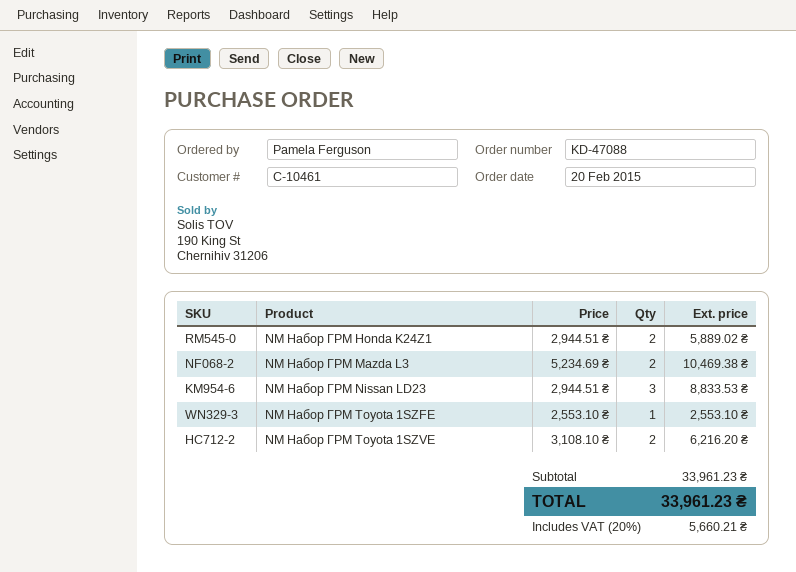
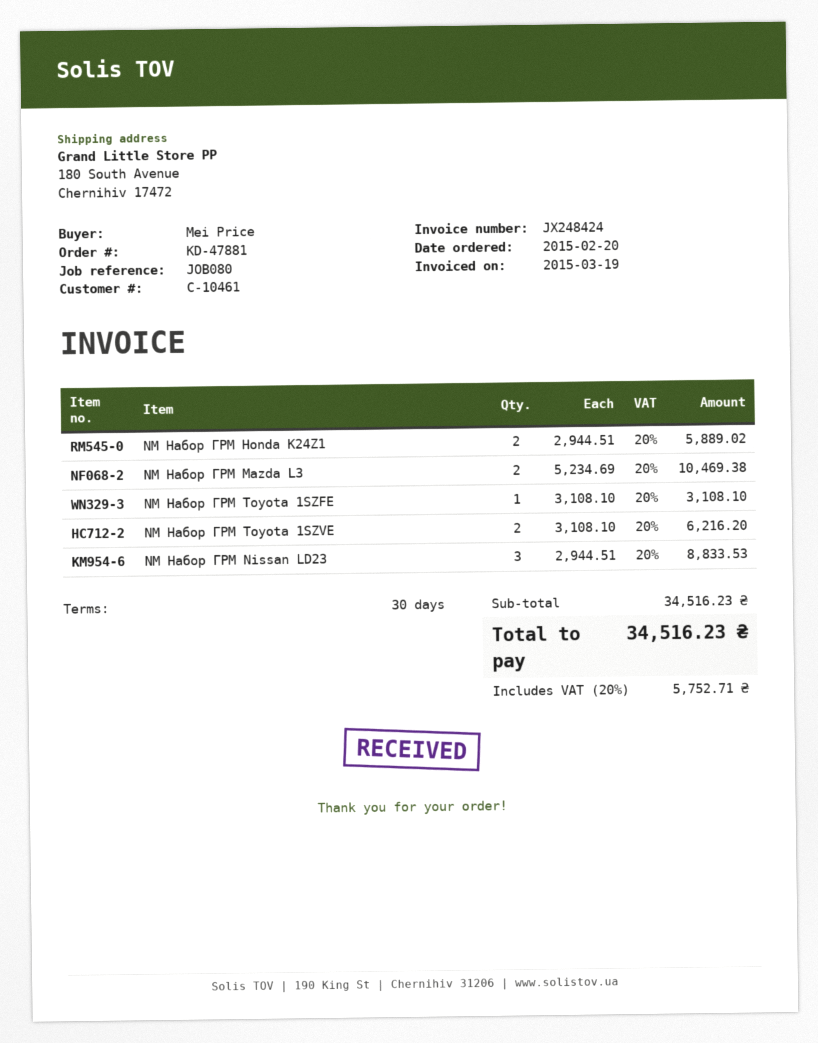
order number: KD-47088 -> KD-47881
ordered by: Pamela Ferguson -> Mei Price
NM Набор ГРМ Toyota 1SZFE: 1 x 2553.10 = 2553.10 -> 1 x 3108.10 = 3108.10
subtotal: 33961.23 -> 34516.23
tax: 20% = 5660.21 -> 20% = 5752.71
total: 33961.23 -> 34516.23

